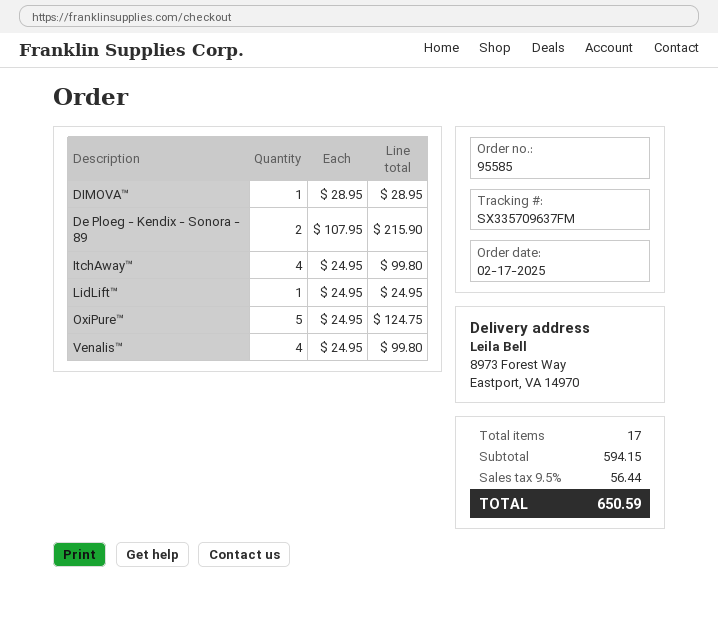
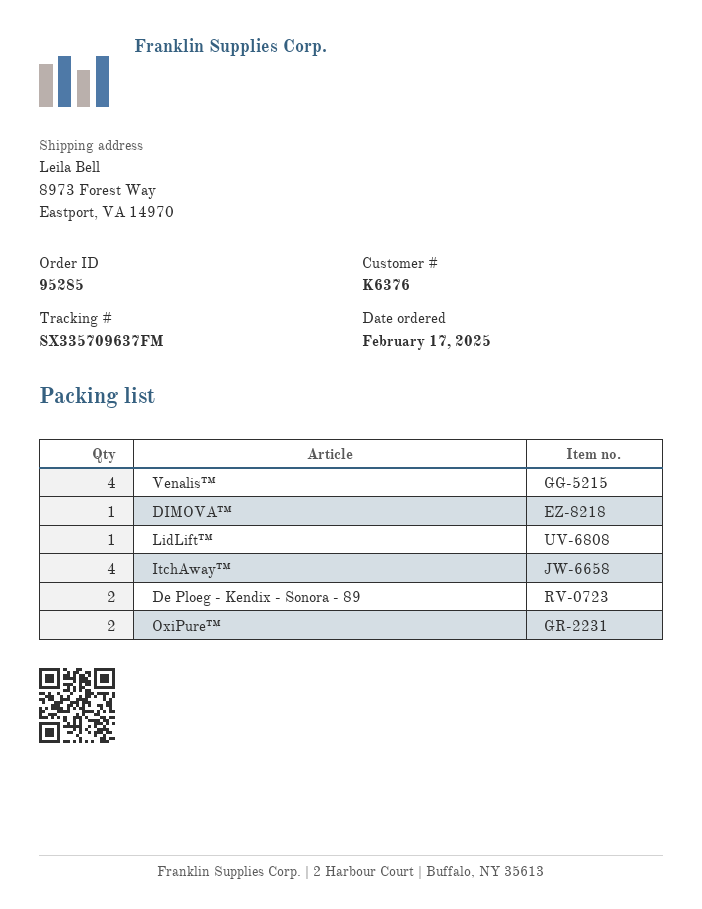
order number: 95585 -> 95285
OxiPure™: 5 -> 2

